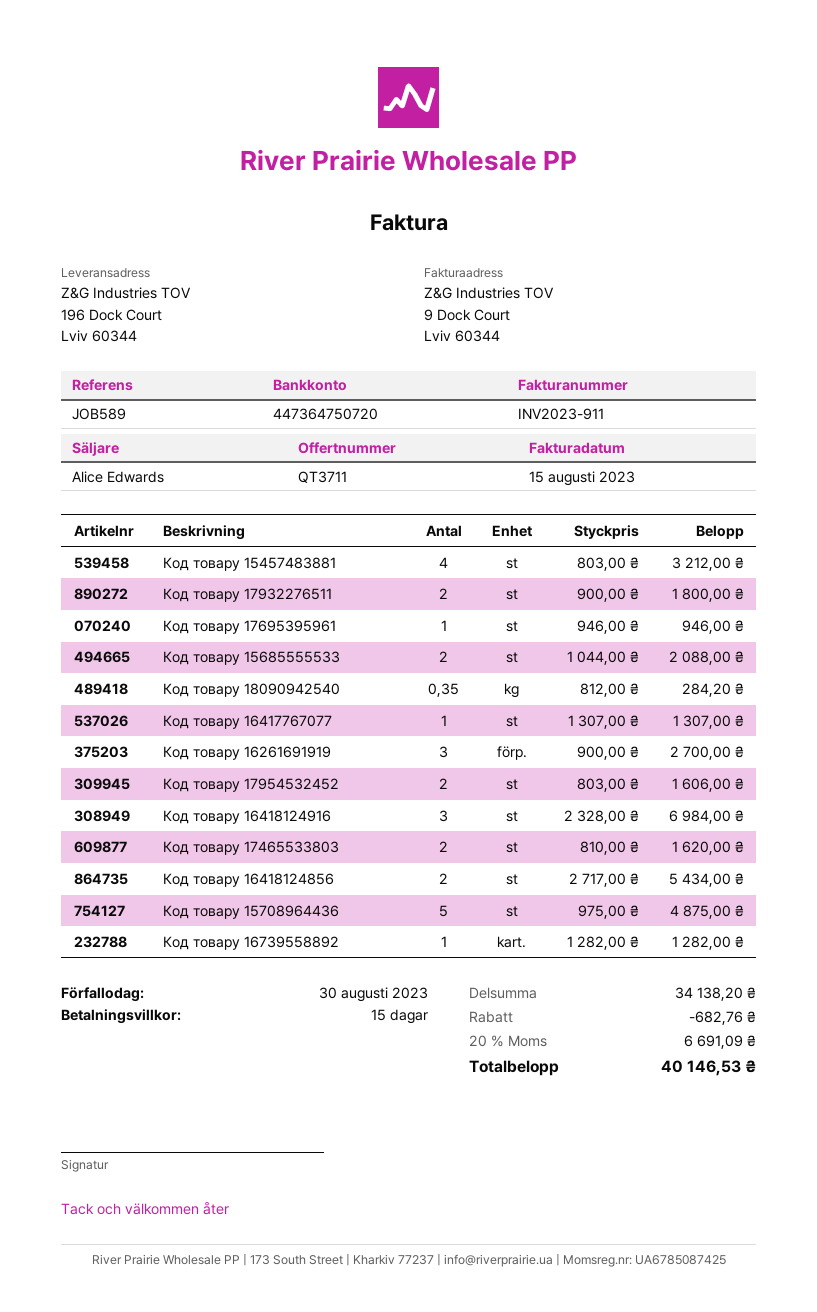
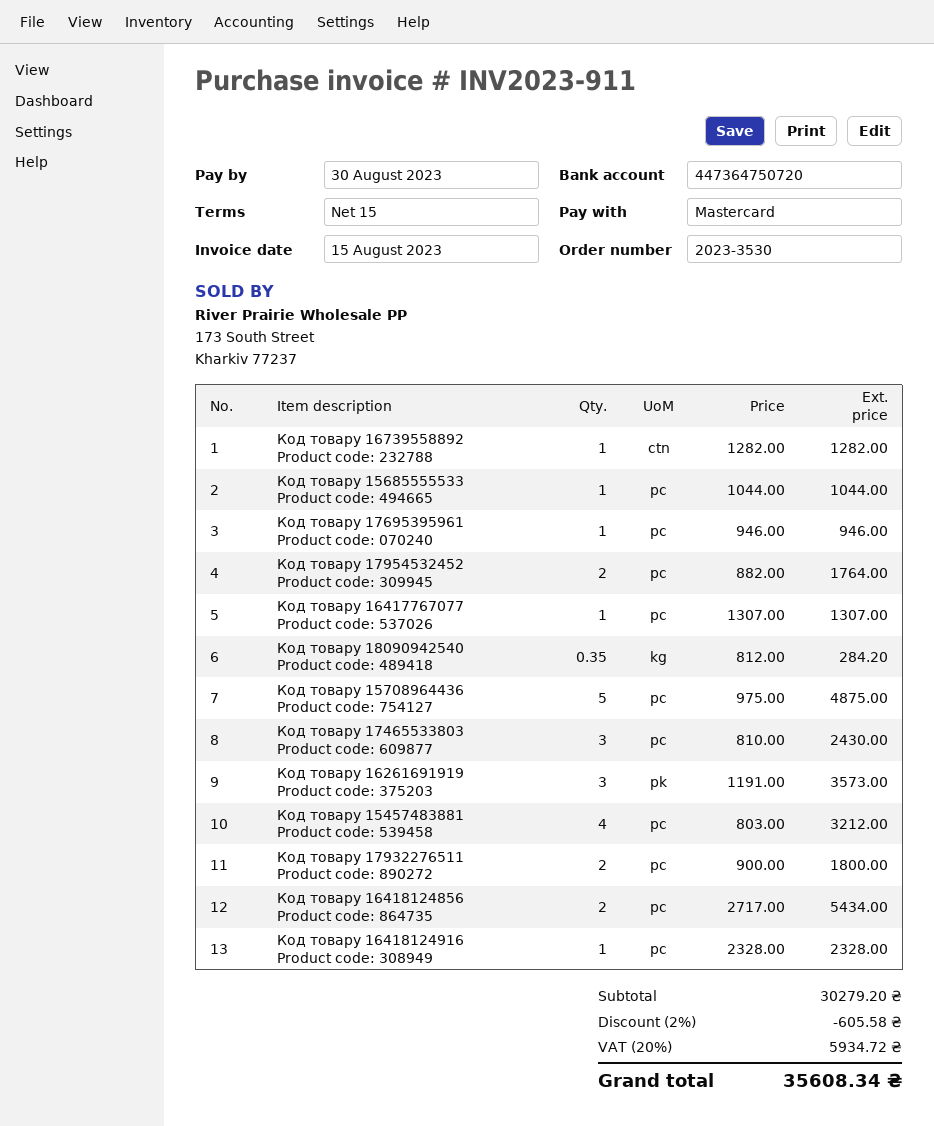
Код товару 15685555533: 2 x 1044.00 = 2088.00 -> 1 x 1044.00 = 1044.00
Код товару 16261691919: 3 x 900.00 = 2700.00 -> 3 x 1191.00 = 3573.00
Код товару 17954532452: 2 x 803.00 = 1606.00 -> 2 x 882.00 = 1764.00
Код товару 16418124916: 3 x 2328.00 = 6984.00 -> 1 x 2328.00 = 2328.00
Код товару 17465533803: 2 x 810.00 = 1620.00 -> 3 x 810.00 = 2430.00
subtotal: 34138.20 -> 30279.20
discount: 682.76 -> 605.58
tax: 20% = 6691.09 -> 20% = 5934.72
total: 40146.53 -> 35608.34

